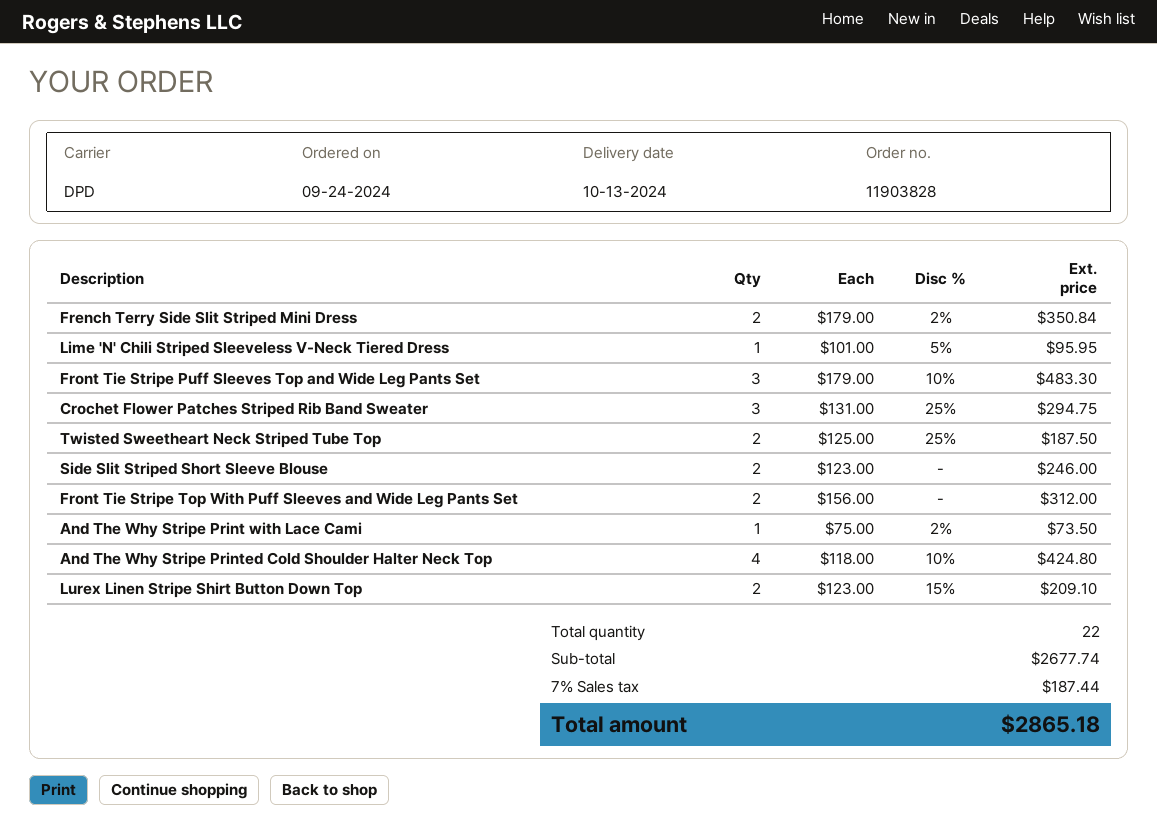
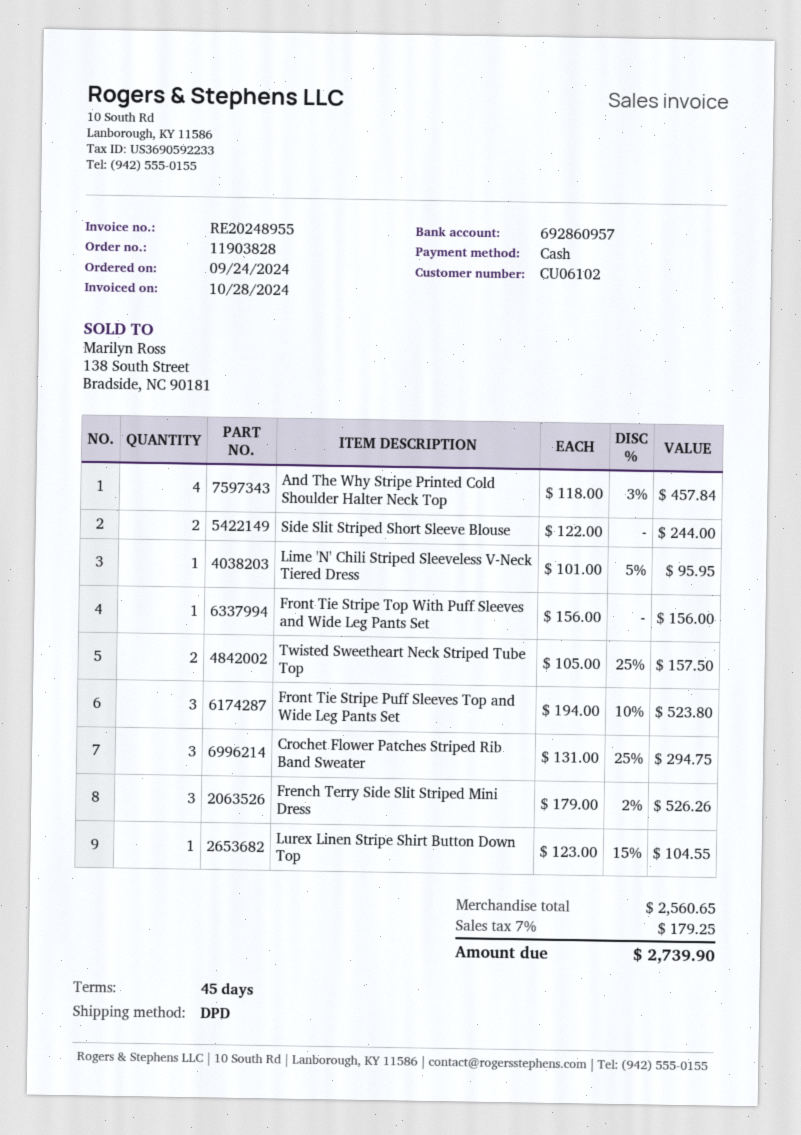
French Terry Side Slit Striped Mini Dress: 2 x 179.00 - 2% = 350.84 -> 3 x 179.00 - 2% = 526.26
Front Tie Stripe Puff Sleeves Top and Wide Leg Pants Set: 3 x 179.00 - 10% = 483.30 -> 3 x 194.00 - 10% = 523.80
Twisted Sweetheart Neck Striped Tube Top: 2 x 125.00 - 25% = 187.50 -> 2 x 105.00 - 25% = 157.50
Side Slit Striped Short Sleeve Blouse: 2 x 123.00 = 246.00 -> 2 x 122.00 = 244.00
Front Tie Stripe Top With Puff Sleeves and Wide Leg Pants Set: 2 x 156.00 = 312.00 -> 1 x 156.00 = 156.00
And The Why Stripe Print with Lace Cami: 1 x 75.00 - 2% = 73.50 -> none
And The Why Stripe Printed Cold Shoulder Halter Neck Top: 4 x 118.00 - 10% = 424.80 -> 4 x 118.00 - 3% = 457.84
Lurex Linen Stripe Shirt Button Down Top: 2 x 123.00 - 15% = 209.10 -> 1 x 123.00 - 15% = 104.55
subtotal: 2677.74 -> 2560.65
tax: 7% = 187.44 -> 7% = 179.25
total: 2865.18 -> 2739.90

